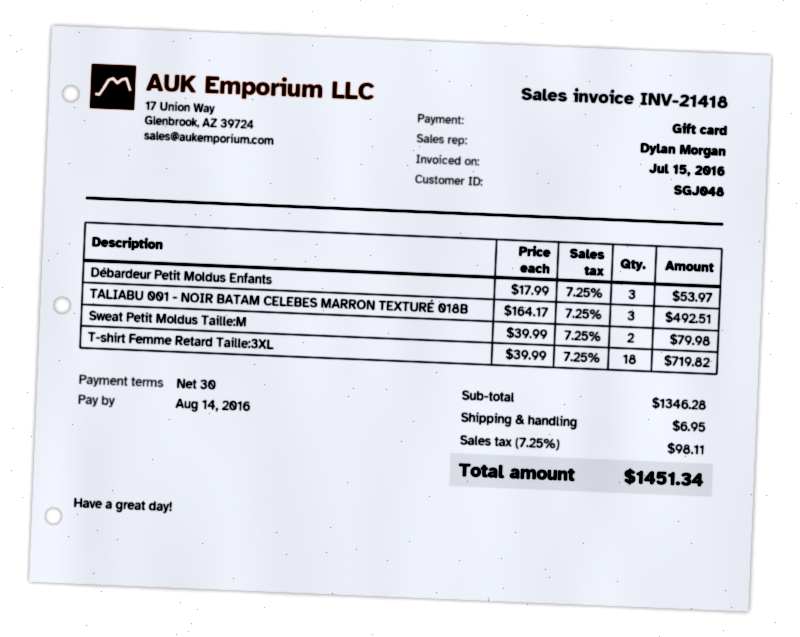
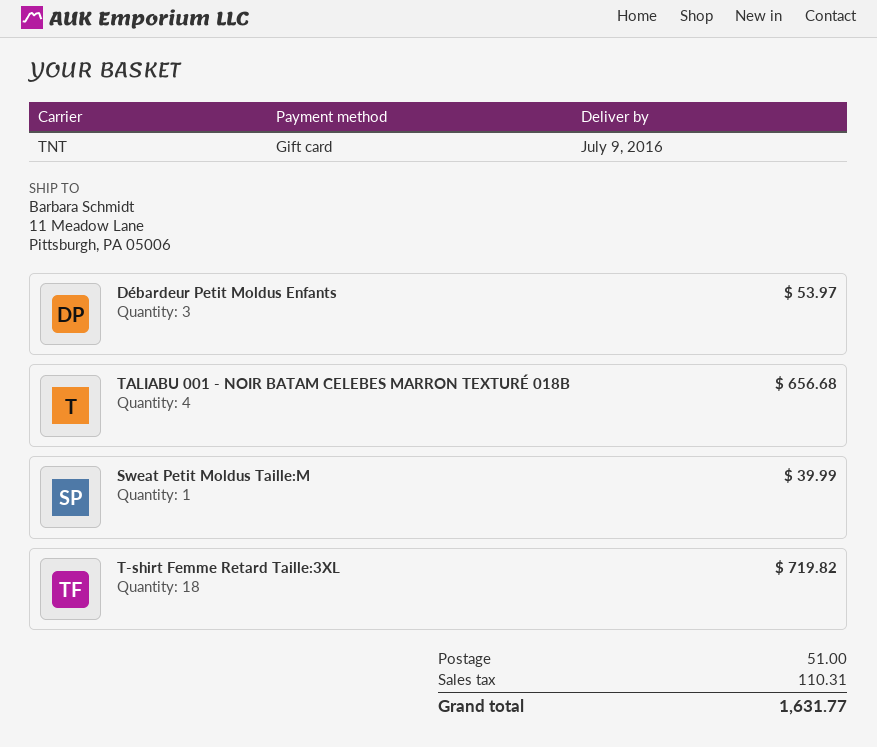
TALIABU 001 - NOIR BATAM CELEBES MARRON TEXTURÉ 018B: 3 for 492.51 -> 4 for 656.68
Sweat Petit Moldus Taille:M: 2 for 79.98 -> 1 for 39.99
shipping: 6.95 -> 51.00
tax: 98.11 -> 110.31
total: 1451.34 -> 1631.77

